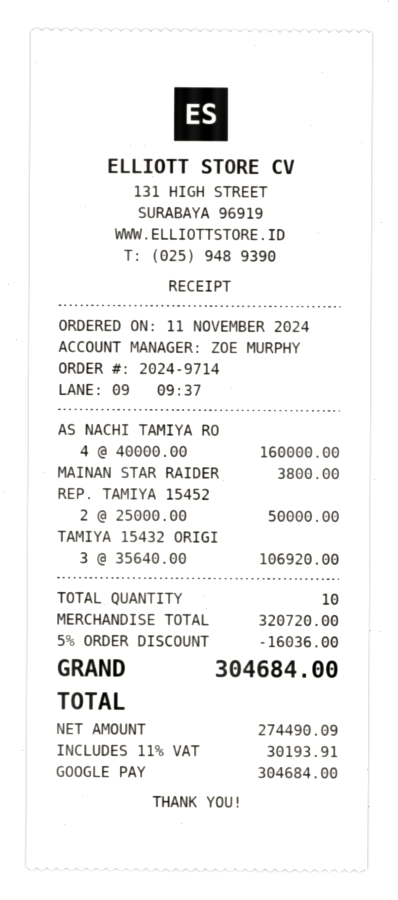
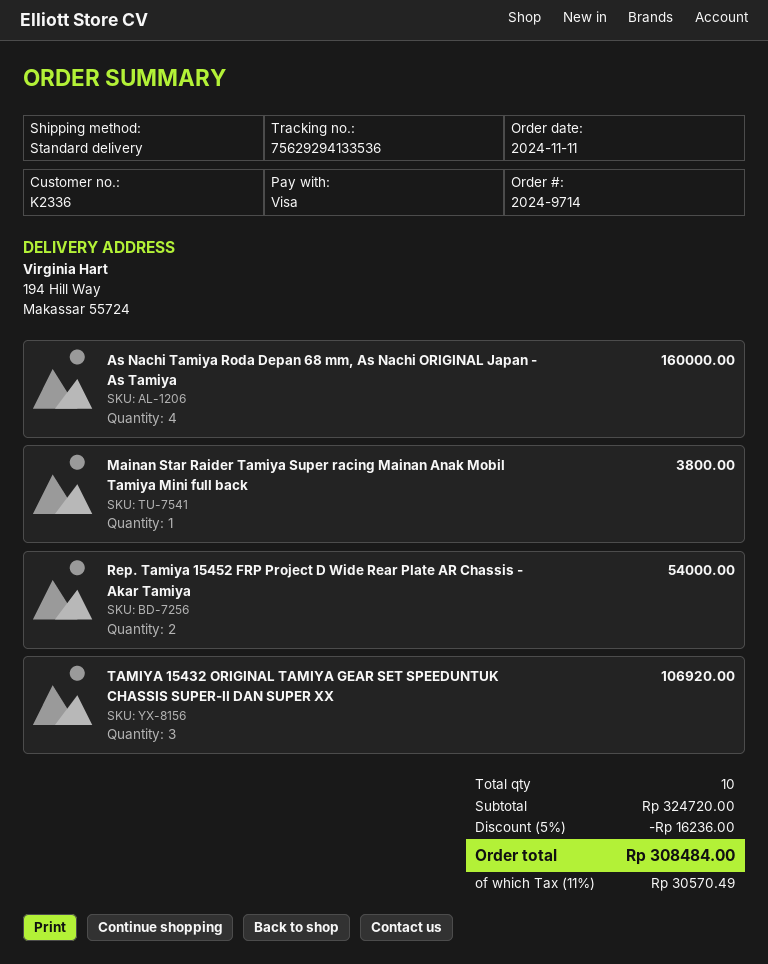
payment method: Google Pay -> Visa
REP. TAMIYA 15452: 2 for 50000.00 -> 2 for 54000.00
subtotal: 320720.00 -> 324720.00
discount: 5% = 16036.00 -> 5% = 16236.00
tax: 11% = 30193.91 -> 11% = 30570.49
total: 304684.00 -> 308484.00

